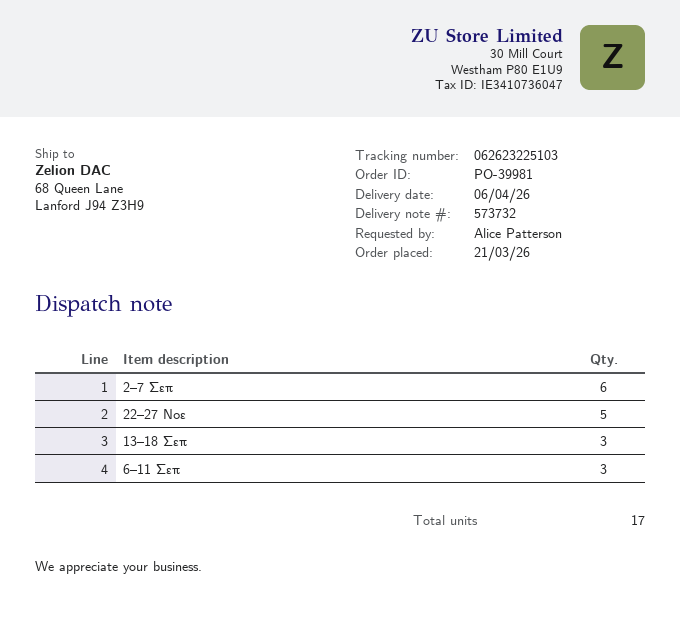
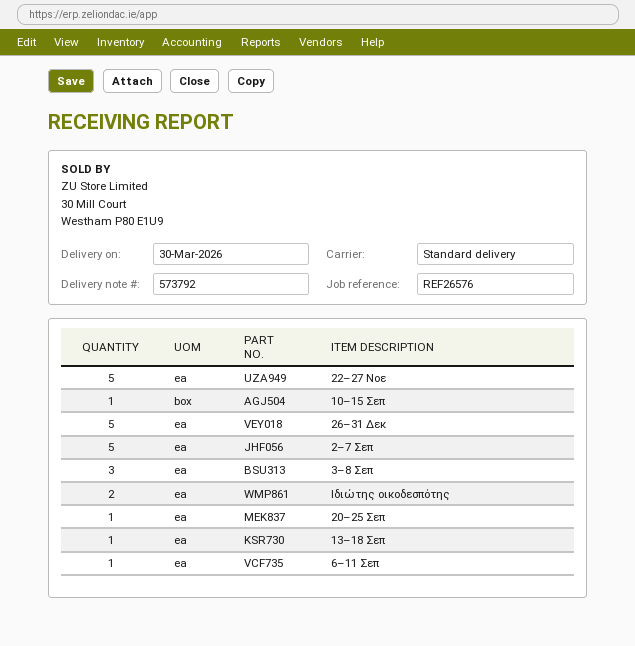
delivery note number: 573732 -> 573792
delivery date: 2026-04-06 -> 2026-03-30
2–7 Σεπ: 6 -> 5
13–18 Σεπ: 3 -> 1
6–11 Σεπ: 3 -> 1
10–15 Σεπ: none -> 1
26–31 Δεκ: none -> 5
3–8 Σεπ: none -> 3
Ιδιώτης οικοδεσπότης: none -> 2
20–25 Σεπ: none -> 1

